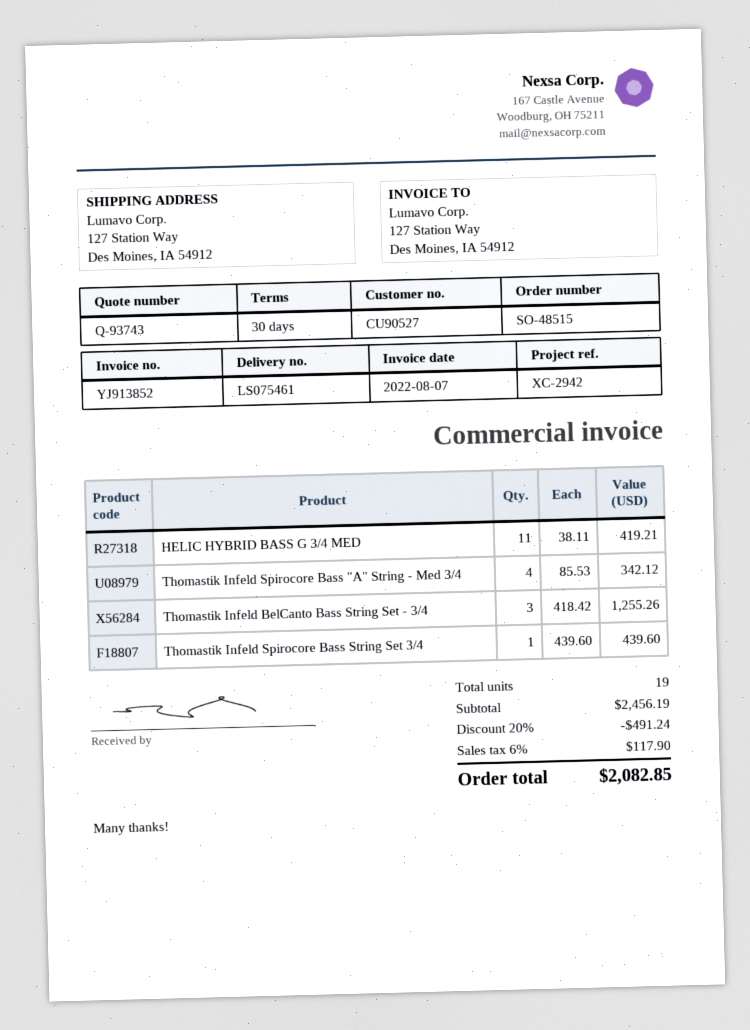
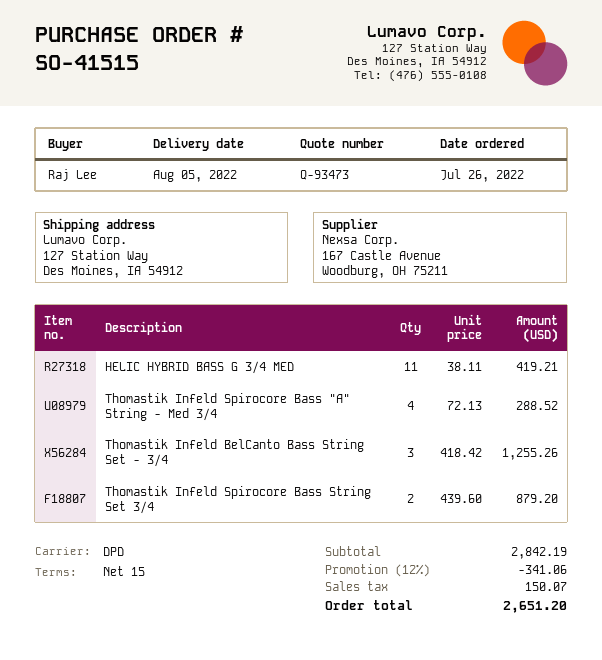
quote number: Q-93743 -> Q-93473
order number: SO-48515 -> SO-41515
payment terms: 30 days -> 15 days
Thomastik Infeld Spirocore Bass "A" String - Med 3/4: 4 x 85.53 = 342.12 -> 4 x 72.13 = 288.52
Thomastik Infeld Spirocore Bass String Set 3/4: 1 x 439.60 = 439.60 -> 2 x 439.60 = 879.20
subtotal: 2456.19 -> 2842.19
discount: 20% = 491.24 -> 12% = 341.06
tax: 117.90 -> 150.07
total: 2082.85 -> 2651.20

